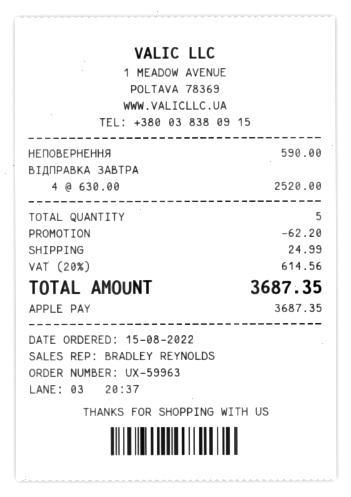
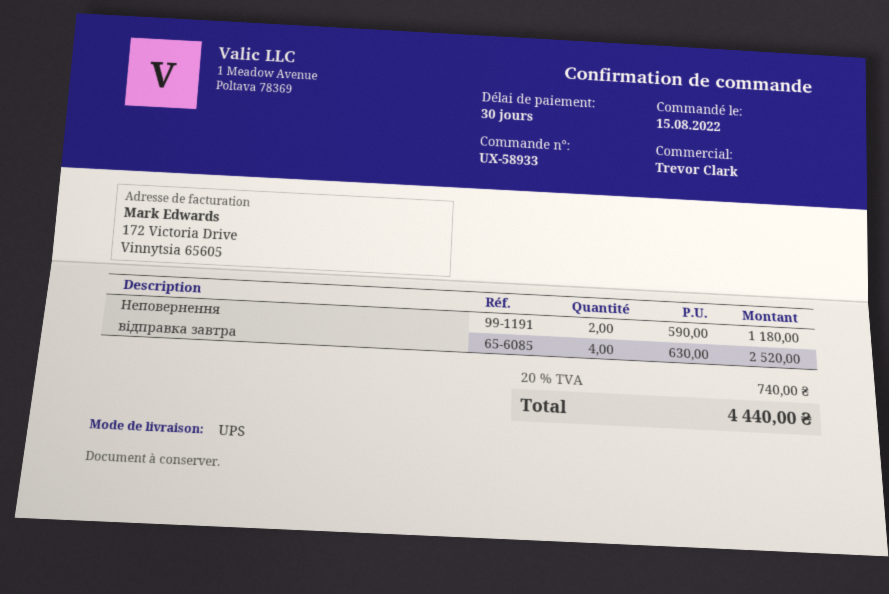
order number: UX-59963 -> UX-58933
sales rep: BRADLEY REYNOLDS -> Trevor Clark
НЕПОВЕРНЕННЯ: 1 x 590.00 = 590.00 -> 2 x 590.00 = 1180.00
discount: 62.20 -> none
shipping: 24.99 -> none
tax: 20% = 614.56 -> 20% = 740.00
total: 3687.35 -> 4440.00

